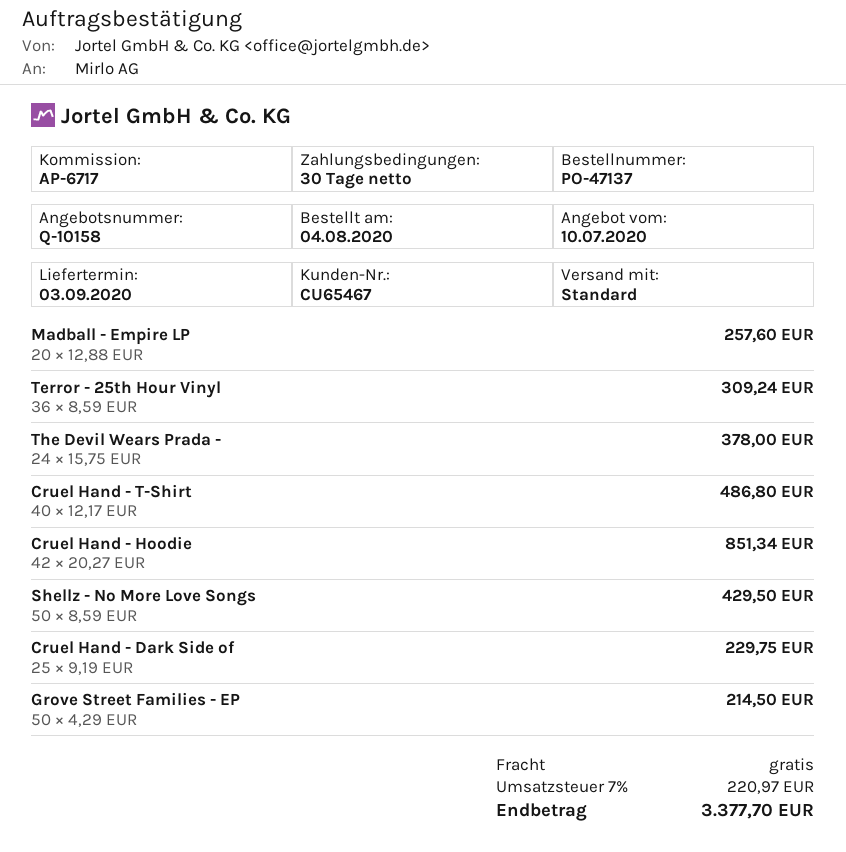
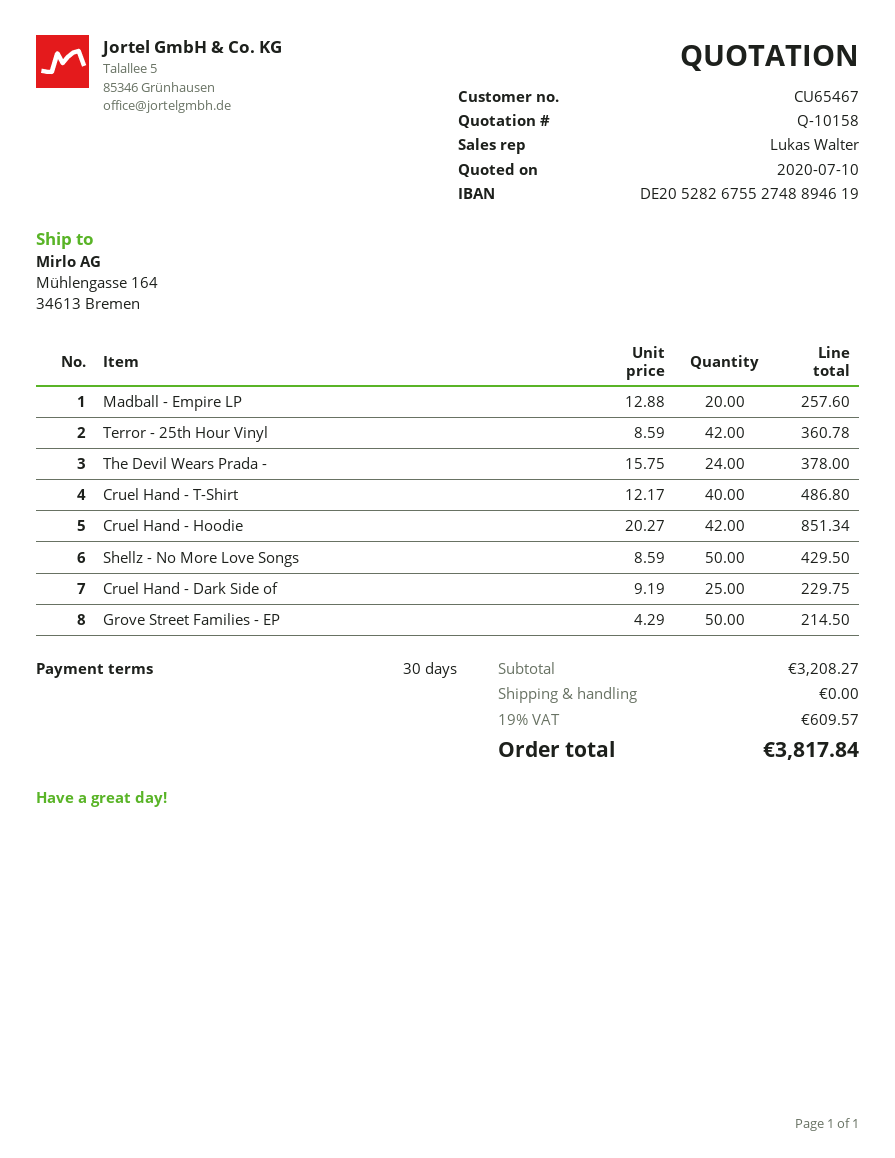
Terror - 25th Hour Vinyl: 36 x 8.59 = 309.24 -> 42 x 8.59 = 360.78
tax: 7% = 220.97 -> 19% = 609.57
total: 3377.70 -> 3817.84

